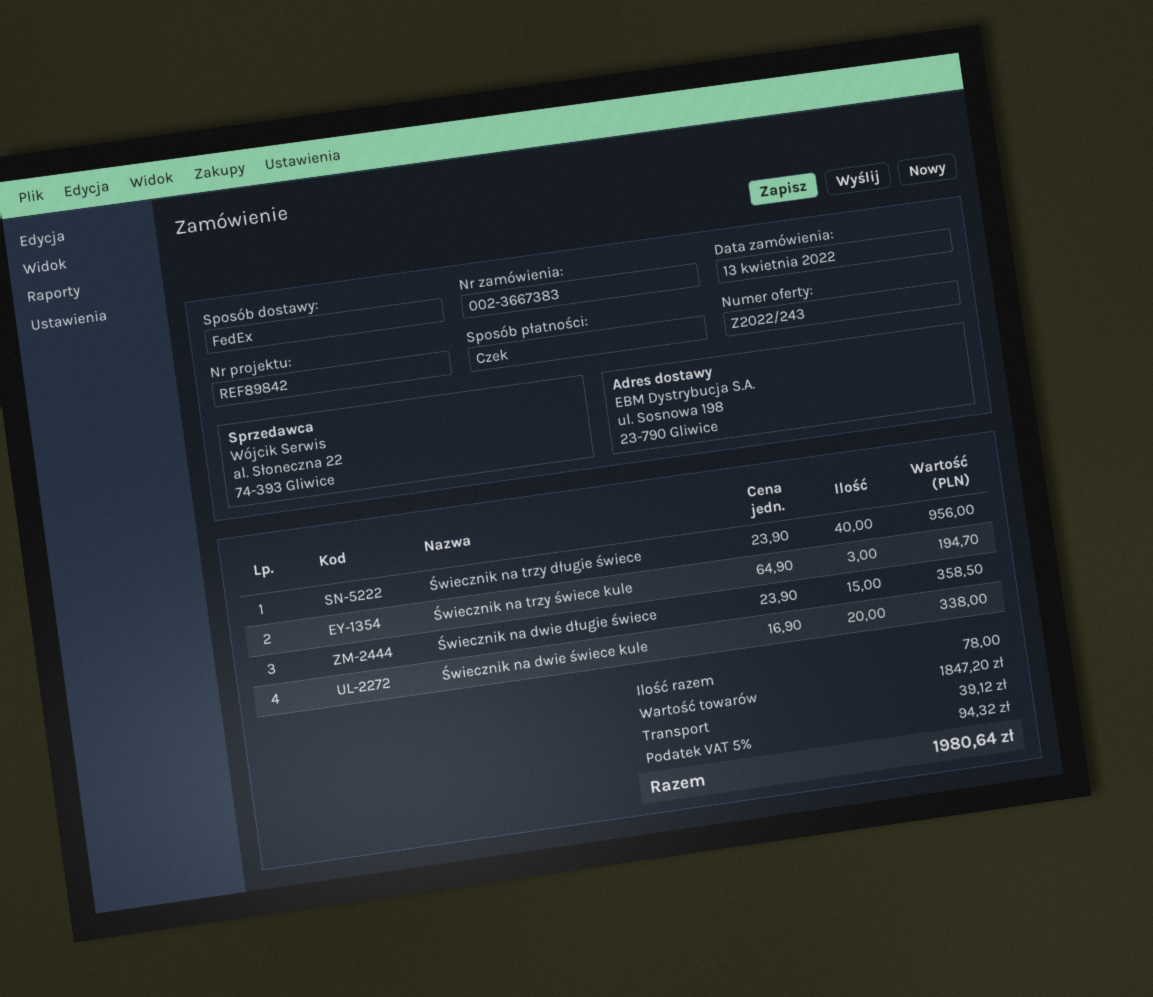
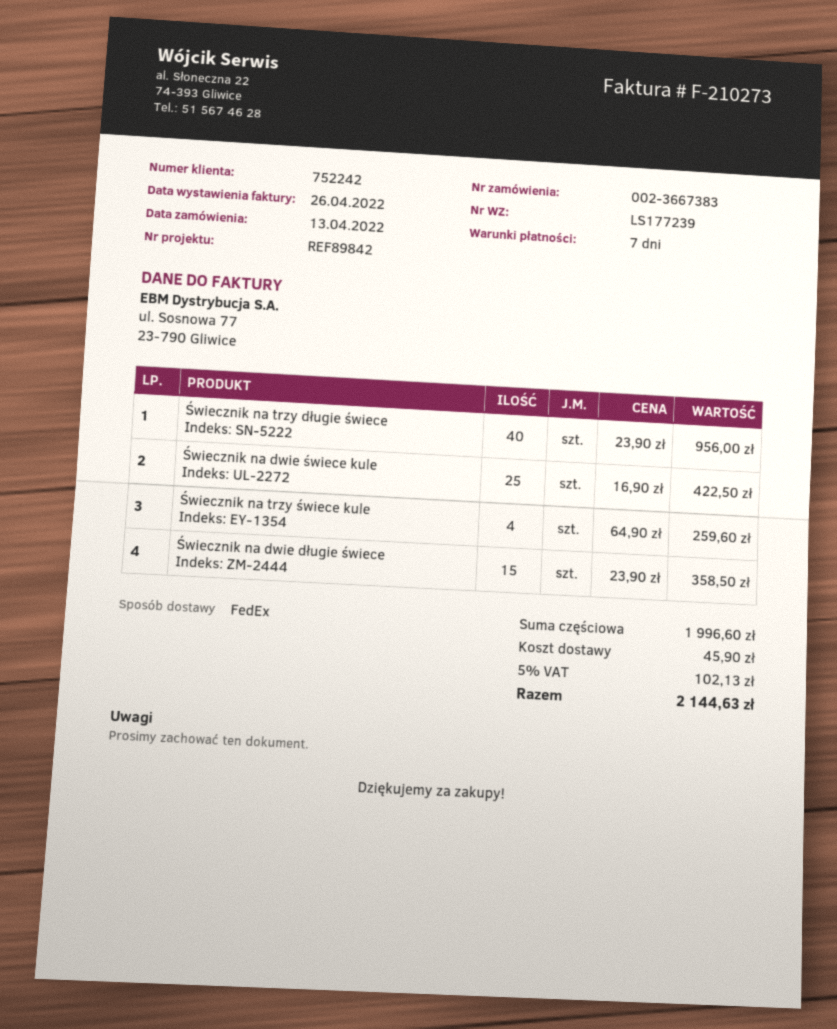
Świecznik na trzy świece kule: 3 x 64.90 = 194.70 -> 4 x 64.90 = 259.60
Świecznik na dwie świece kule: 20 x 16.90 = 338.00 -> 25 x 16.90 = 422.50
subtotal: 1847.20 -> 1996.60
shipping: 39.12 -> 45.90
tax: 5% = 94.32 -> 5% = 102.13
total: 1980.64 -> 2144.63

